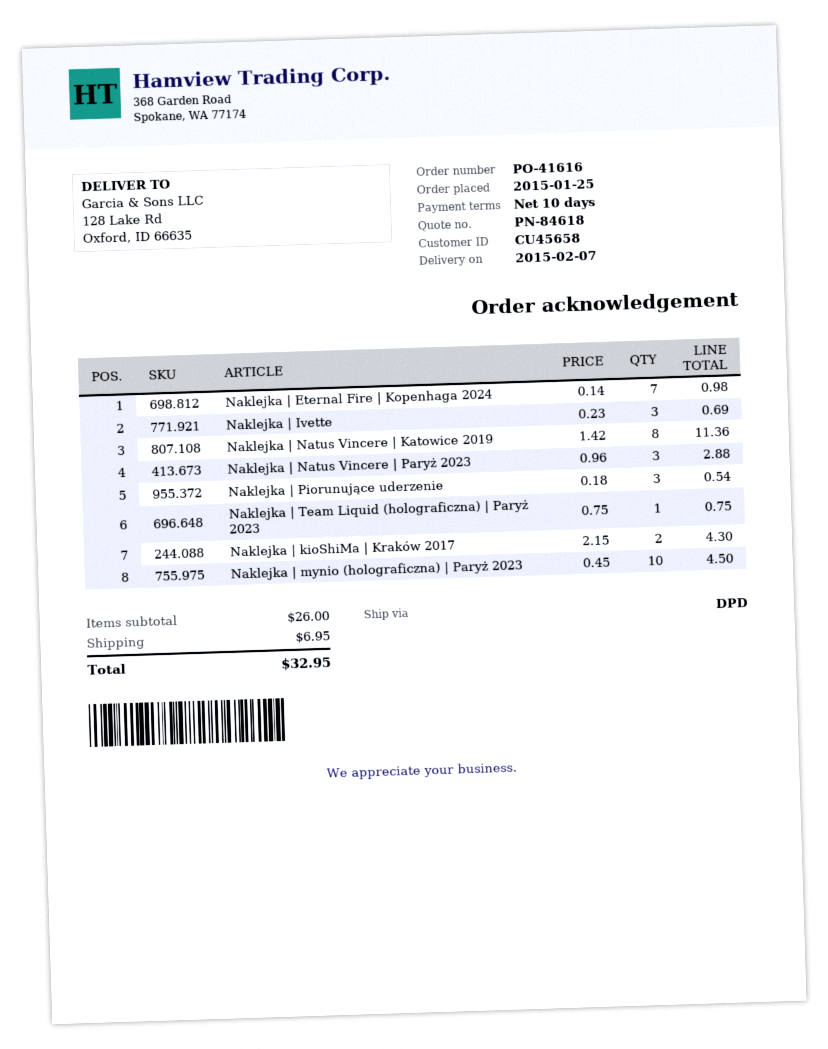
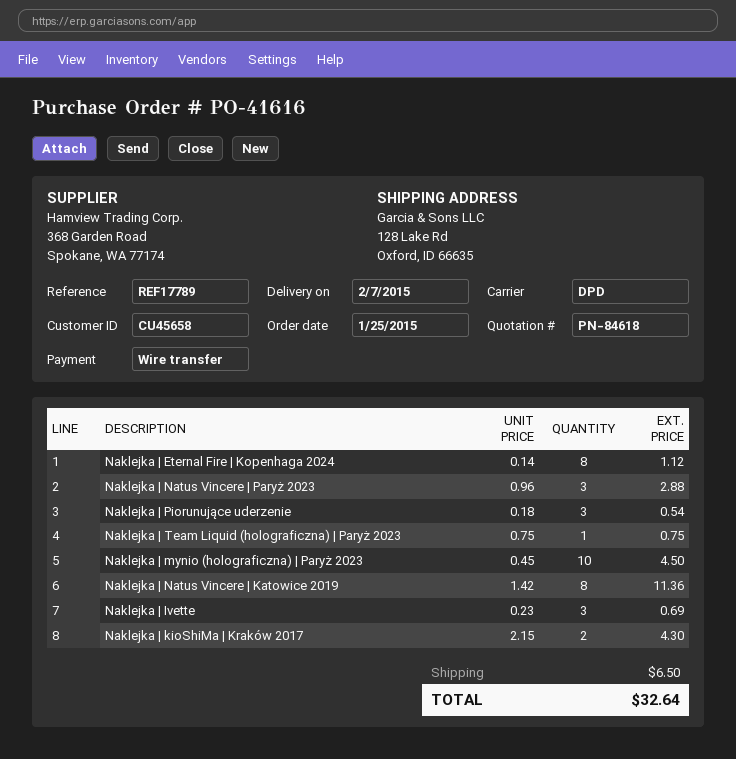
Naklejka | Eternal Fire | Kopenhaga 2024: 7 x 0.14 = 0.98 -> 8 x 0.14 = 1.12
shipping: 6.95 -> 6.50
total: 32.95 -> 32.64

